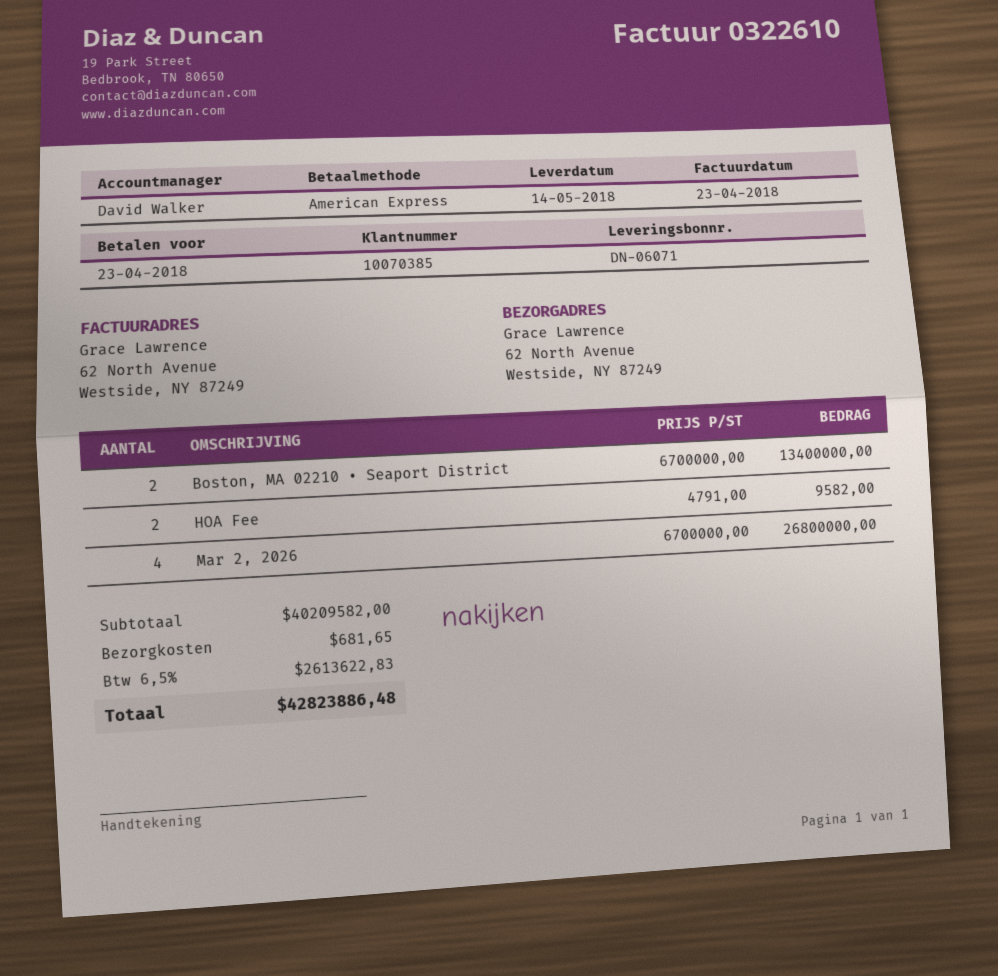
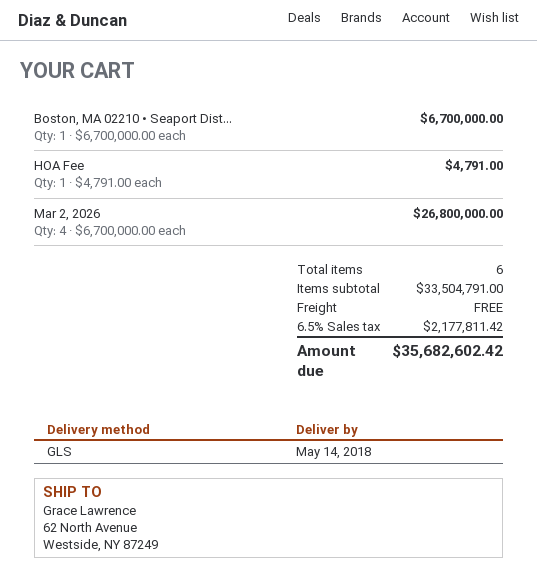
Boston, MA 02210 • Seaport District: 2 x 6700000.00 = 13400000.00 -> 1 x 6700000.00 = 6700000.00
HOA Fee: 2 x 4791.00 = 9582.00 -> 1 x 4791.00 = 4791.00
subtotal: 40209582.00 -> 33504791.00
shipping: 681.65 -> 0.00
tax: 6.5% = 2613622.83 -> 6.5% = 2177811.42
total: 42823886.48 -> 35682602.42

